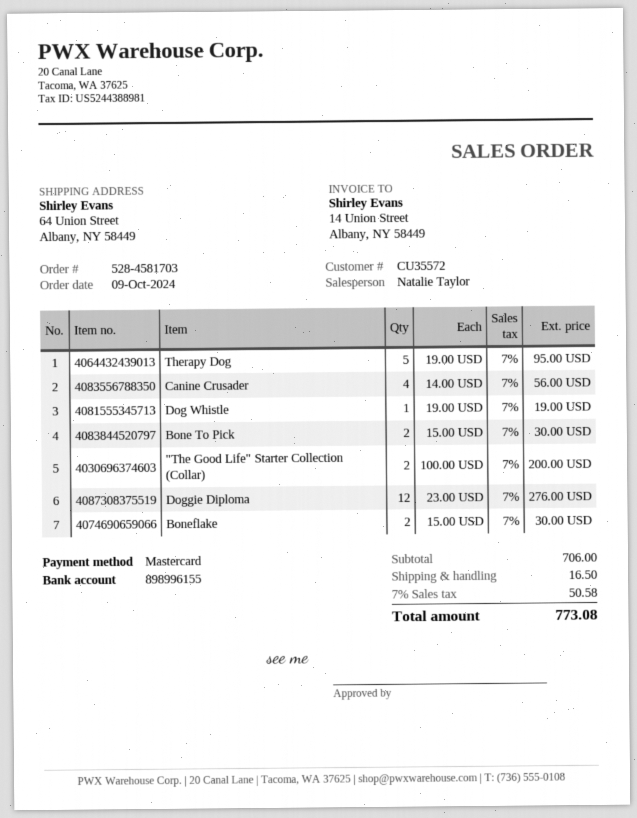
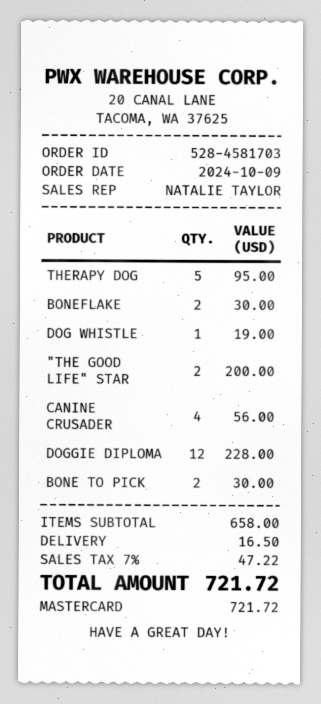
Doggie Diploma: 12 for 276.00 -> 12 for 228.00
subtotal: 706.00 -> 658.00
tax: 7% = 50.58 -> 7% = 47.22
total: 773.08 -> 721.72

